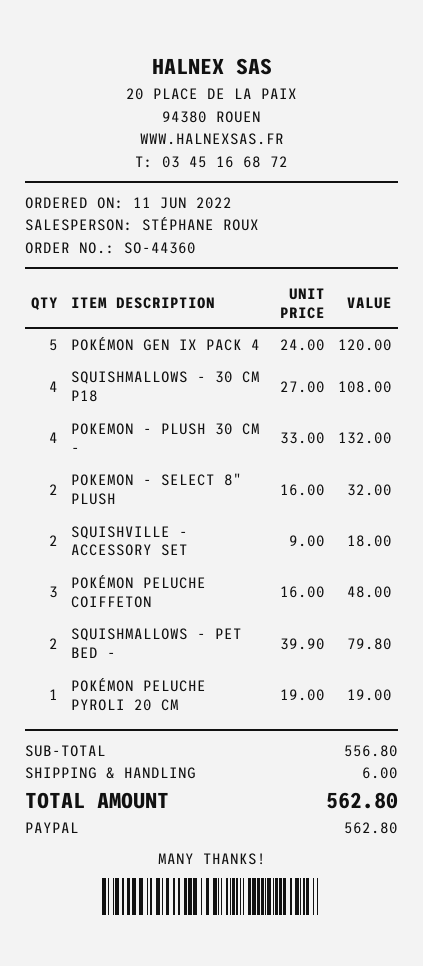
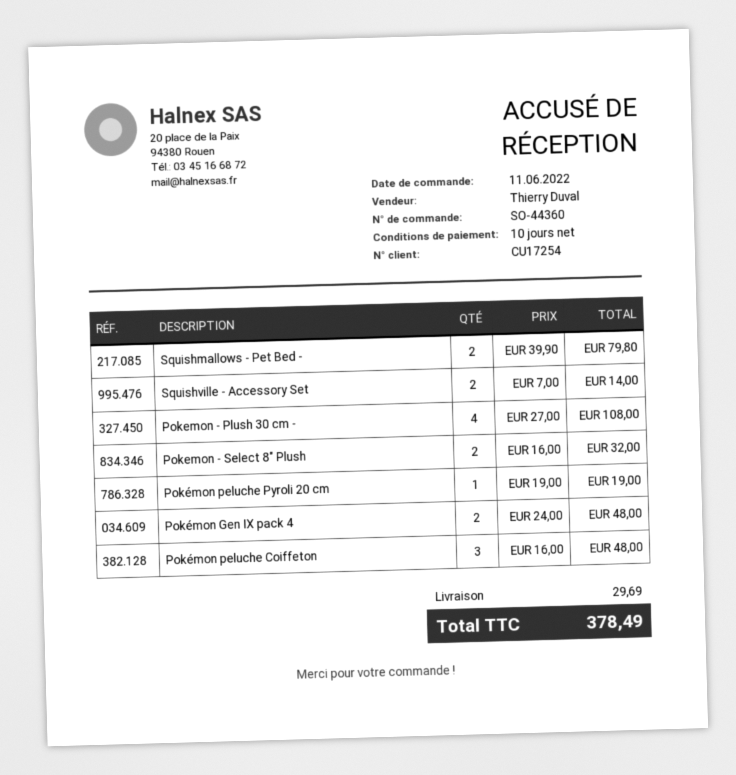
sales rep: STÉPHANE ROUX -> Thierry Duval
POKÉMON GEN IX PACK 4: 5 x 24.00 = 120.00 -> 2 x 24.00 = 48.00
SQUISHMALLOWS - 30 CM P18: 4 x 27.00 = 108.00 -> none
POKEMON - PLUSH 30 CM -: 4 x 33.00 = 132.00 -> 4 x 27.00 = 108.00
SQUISHVILLE - ACCESSORY SET: 2 x 9.00 = 18.00 -> 2 x 7.00 = 14.00
shipping: 6.00 -> 29.69
total: 562.80 -> 378.49

